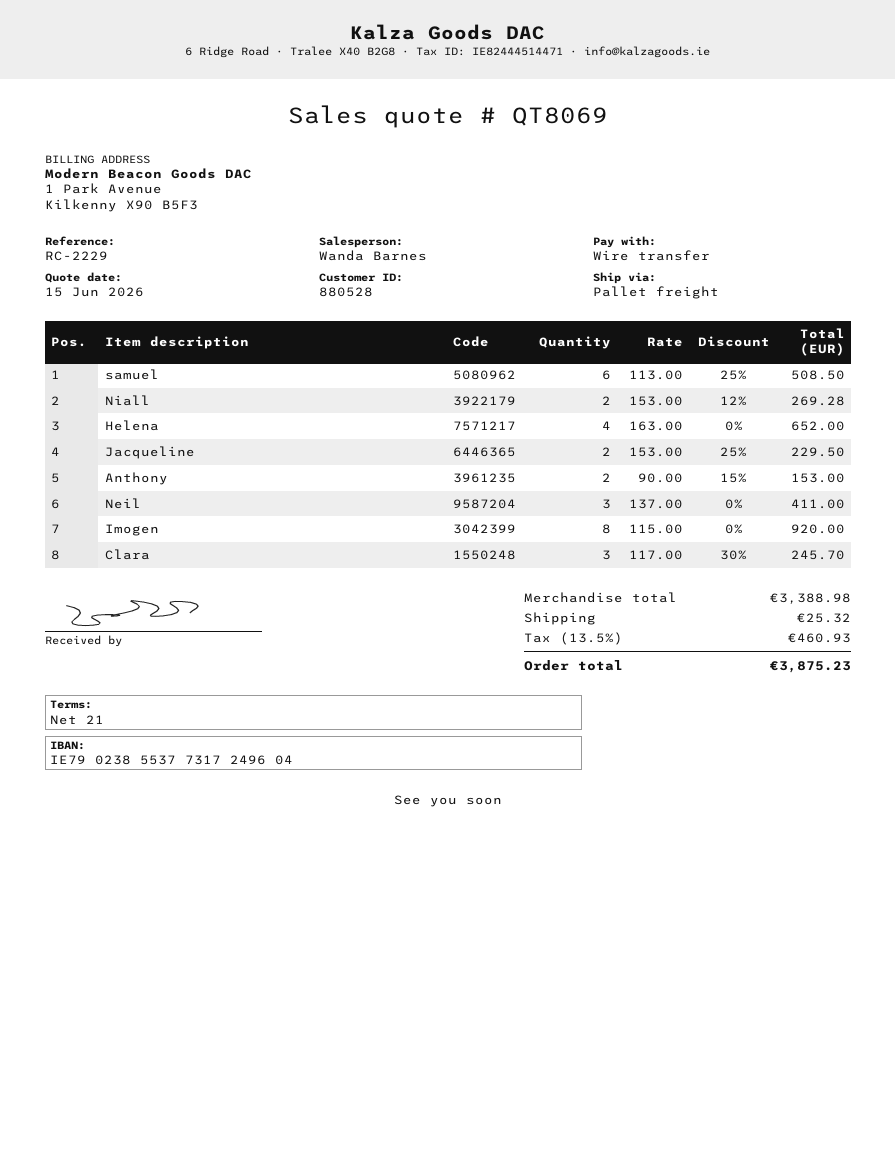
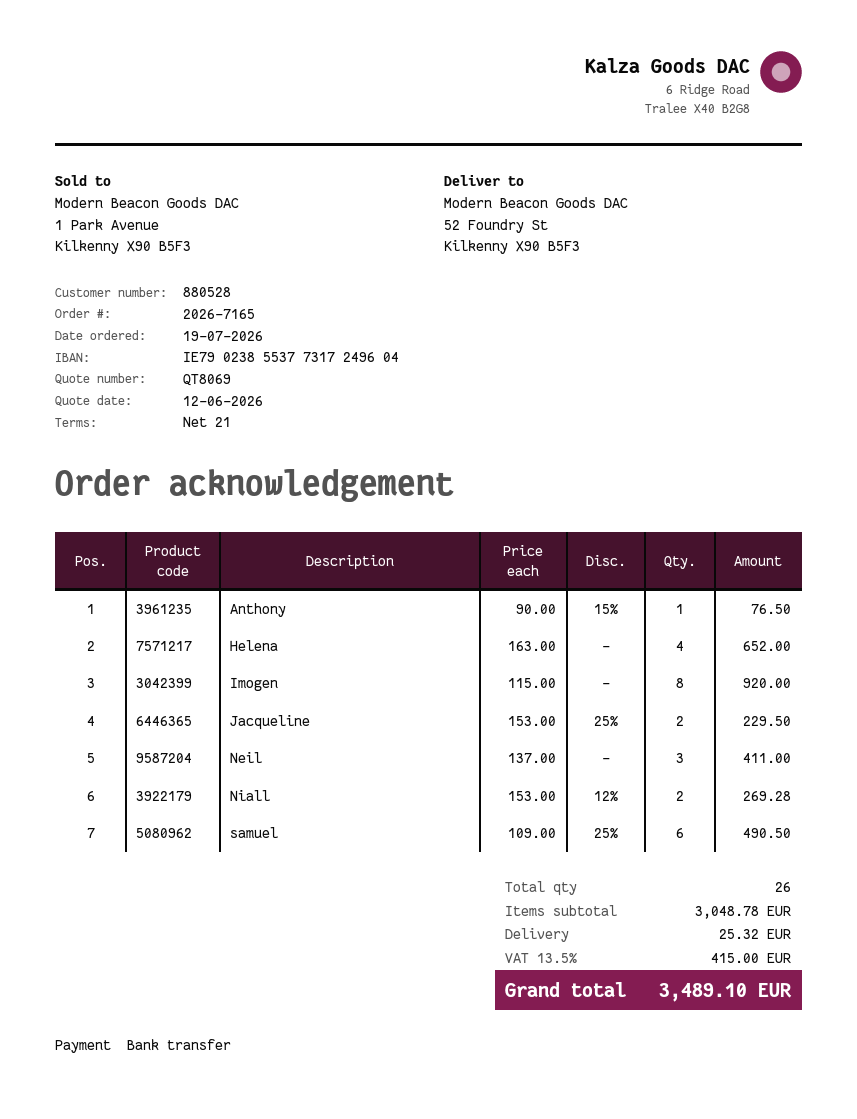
quote date: 2026-06-15 -> 2026-06-12
samuel: 6 x 113.00 - 25% = 508.50 -> 6 x 109.00 - 25% = 490.50
Anthony: 2 x 90.00 - 15% = 153.00 -> 1 x 90.00 - 15% = 76.50
Clara: 3 x 117.00 - 30% = 245.70 -> none
subtotal: 3388.98 -> 3048.78
tax: 13.5% = 460.93 -> 13.5% = 415.00
total: 3875.23 -> 3489.10

